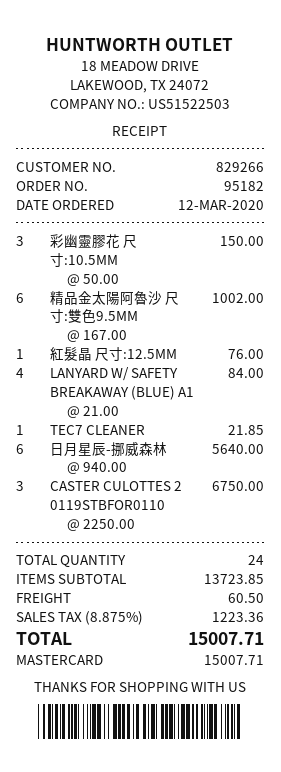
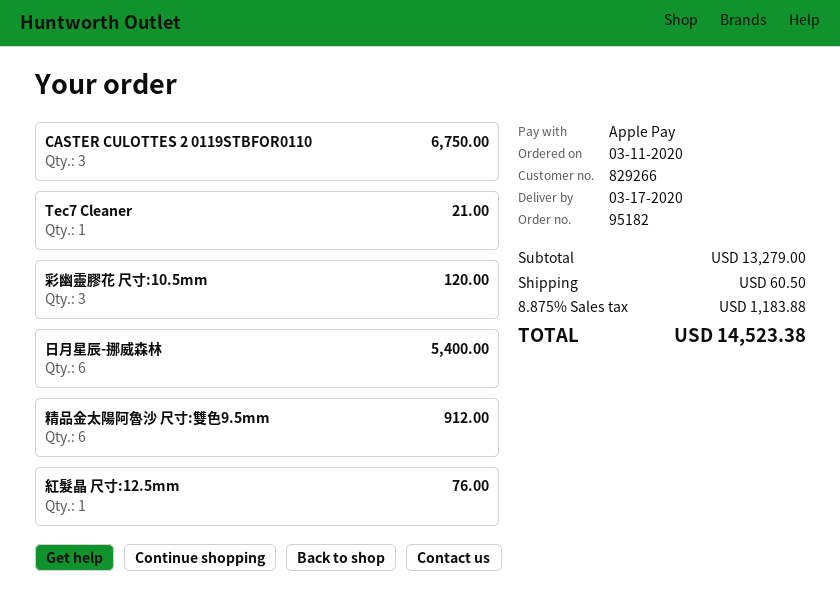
order date: 2020-03-12 -> 2020-03-11
payment method: Mastercard -> Apple Pay
彩幽靈膠花 尺寸:10.5MM: 3 for 150.00 -> 3 for 120.00
精品金太陽阿魯沙 尺寸:雙色9.5MM: 6 for 1002.00 -> 6 for 912.00
LANYARD W/ SAFETY BREAKAWAY (BLUE) A1: 4 for 84.00 -> none
TEC7 CLEANER: 1 for 21.85 -> 1 for 21.00
日月星辰-挪威森林: 6 for 5640.00 -> 6 for 5400.00
subtotal: 13723.85 -> 13279.00
tax: 8.875% = 1223.36 -> 8.875% = 1183.88
total: 15007.71 -> 14523.38

